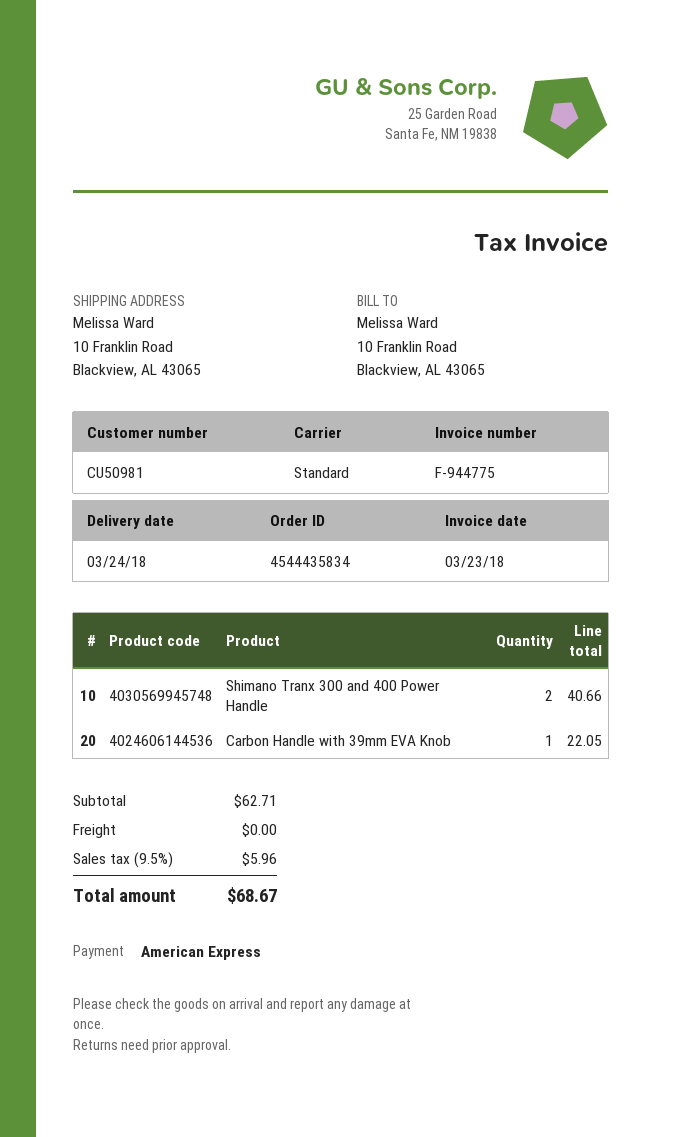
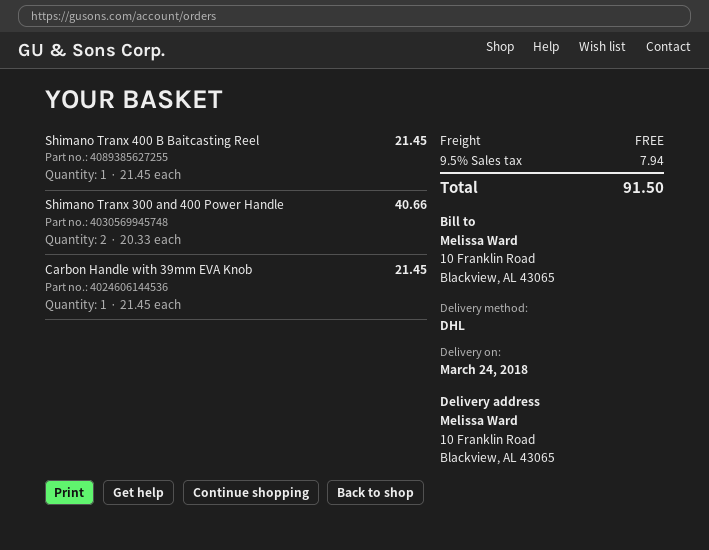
shipping method: standard -> DHL
Carbon Handle with 39mm EVA Knob: 1 for 22.05 -> 1 for 21.45
Shimano Tranx 400 B Baitcasting Reel: none -> 1 for 21.45
tax: 9.5% = 5.96 -> 9.5% = 7.94
total: 68.67 -> 91.50

